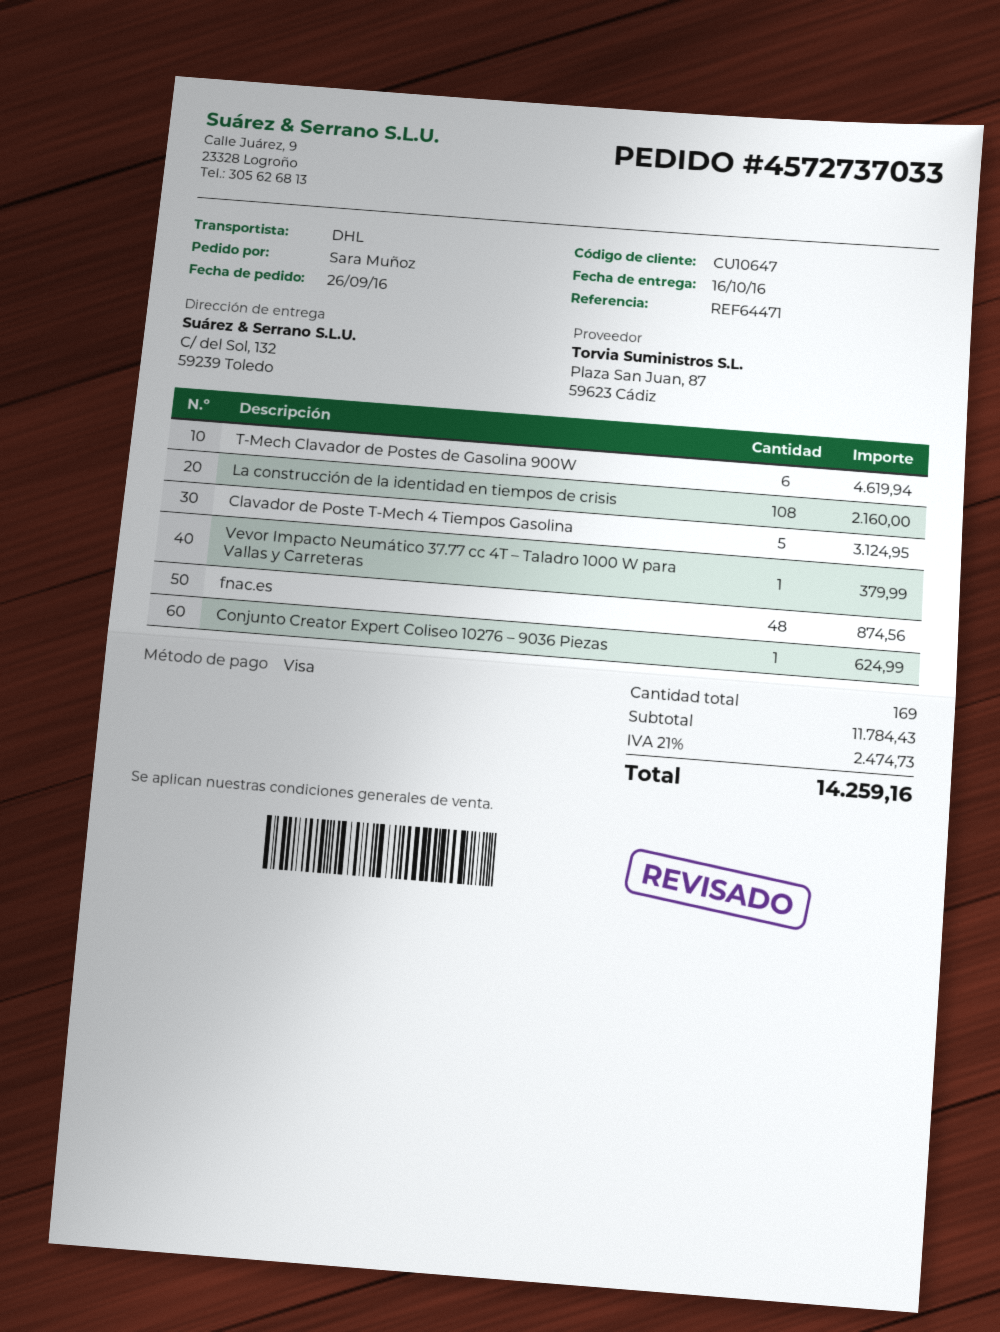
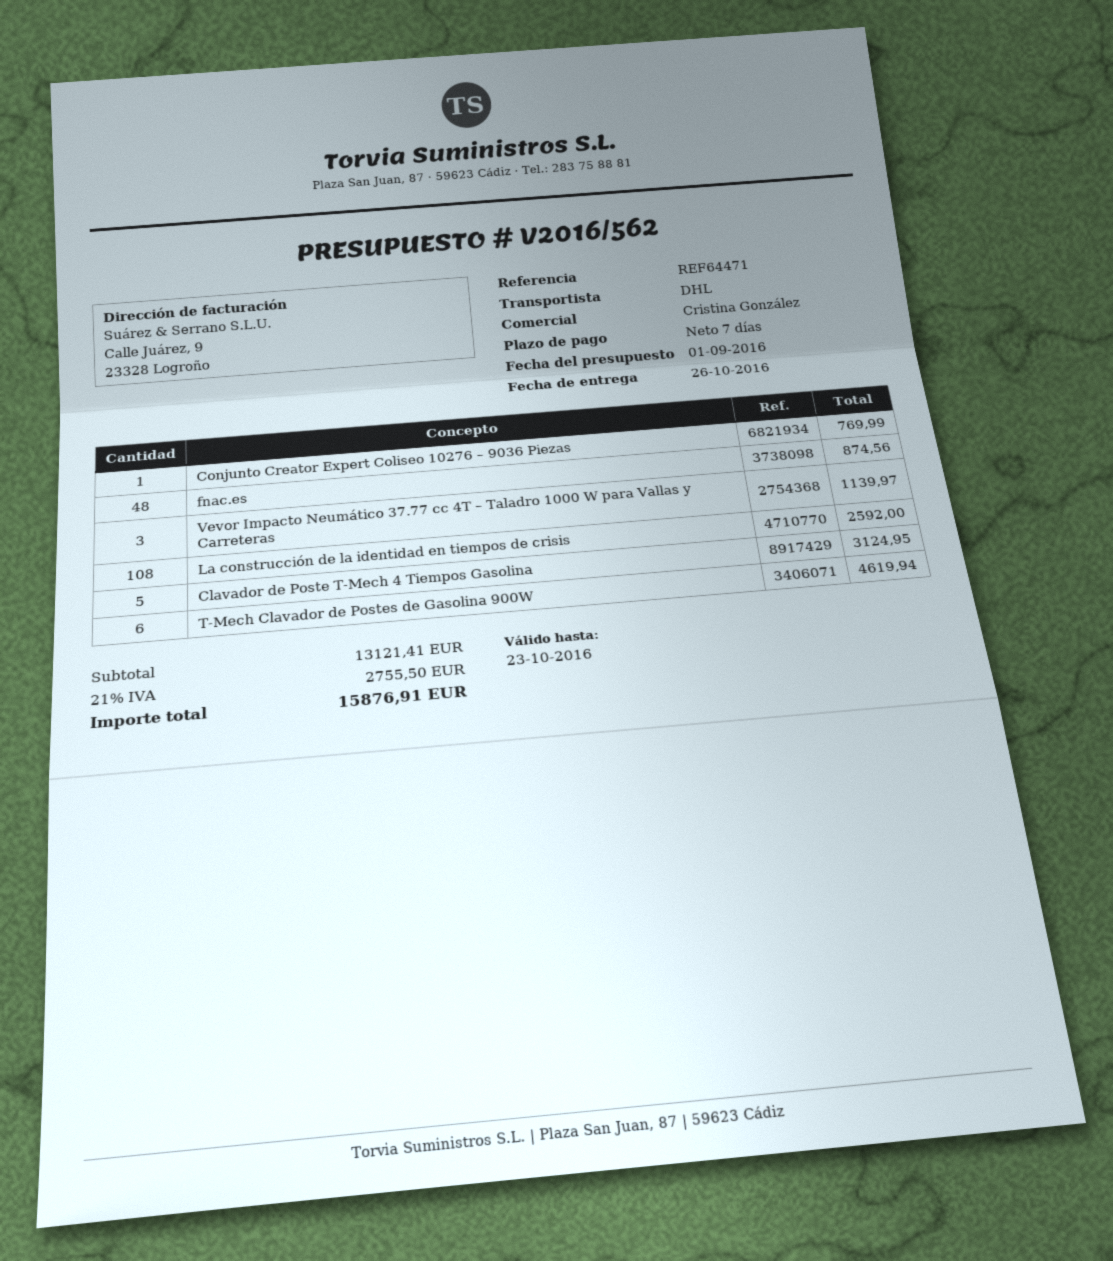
delivery date: 2016-10-16 -> 2016-10-26
La construcción de la identidad en tiempos de crisis: 108 for 2160.00 -> 108 for 2592.00
Vevor Impacto Neumático 37.77 cc 4T – Taladro 1000 W para Vallas y Carreteras: 1 for 379.99 -> 3 for 1139.97
Conjunto Creator Expert Coliseo 10276 – 9036 Piezas: 1 for 624.99 -> 1 for 769.99
subtotal: 11784.43 -> 13121.41
tax: 21% = 2474.73 -> 21% = 2755.50
total: 14259.16 -> 15876.91

